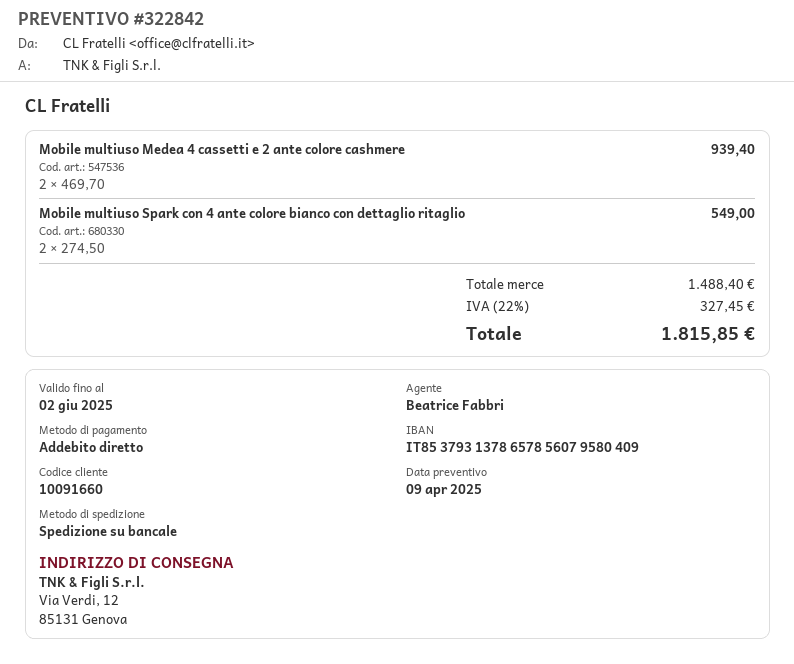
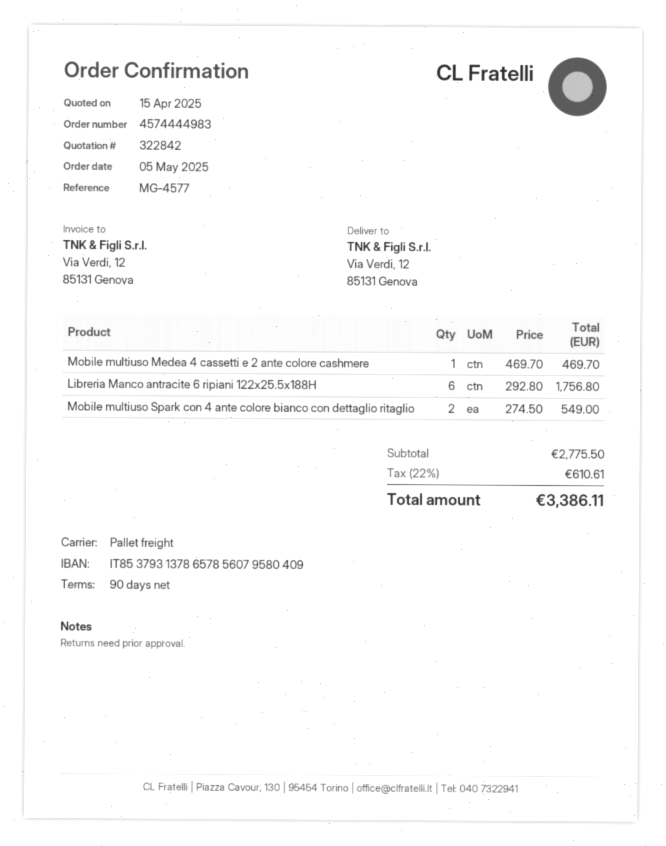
quote date: 2025-04-09 -> 2025-04-15
Mobile multiuso Medea 4 cassetti e 2 ante colore cashmere: 2 x 469.70 = 939.40 -> 1 x 469.70 = 469.70
Libreria Manco antracite 6 ripiani 122x25.5x188H: none -> 6 x 292.80 = 1756.80
subtotal: 1488.40 -> 2775.50
tax: 22% = 327.45 -> 22% = 610.61
total: 1815.85 -> 3386.11

